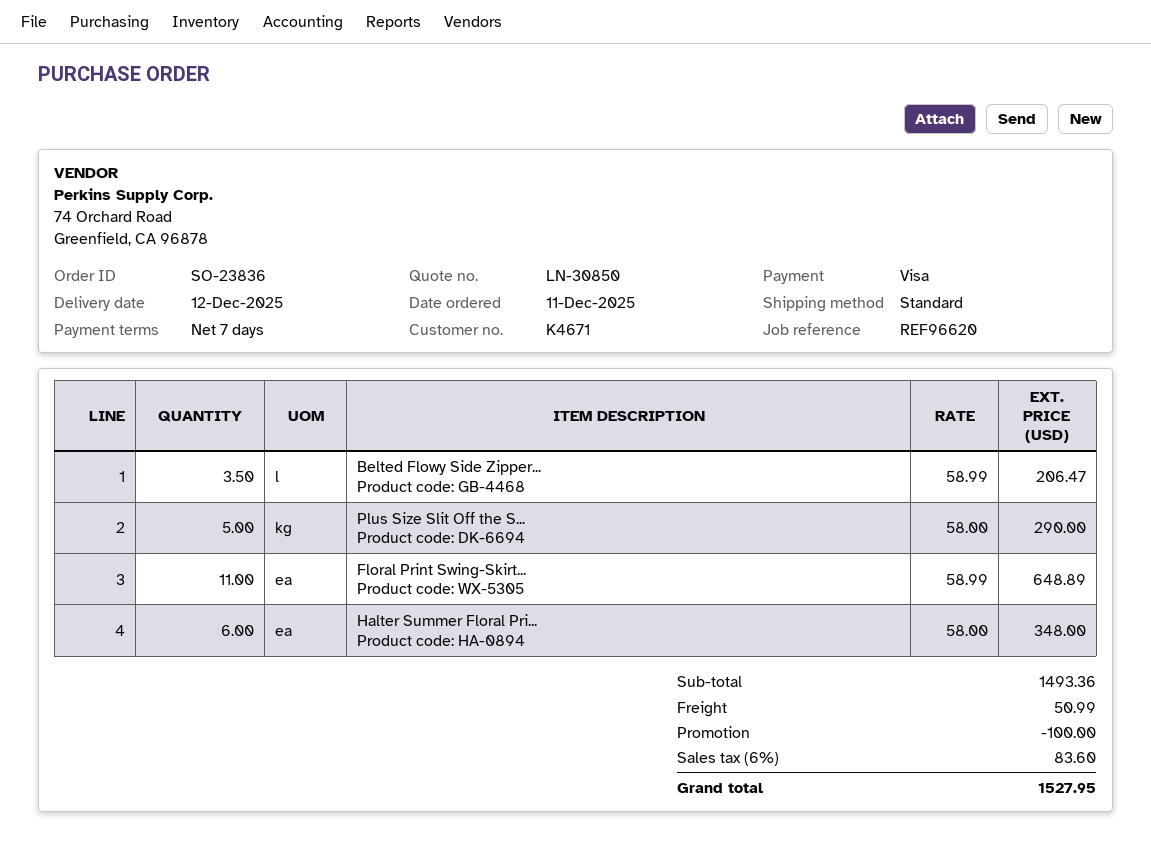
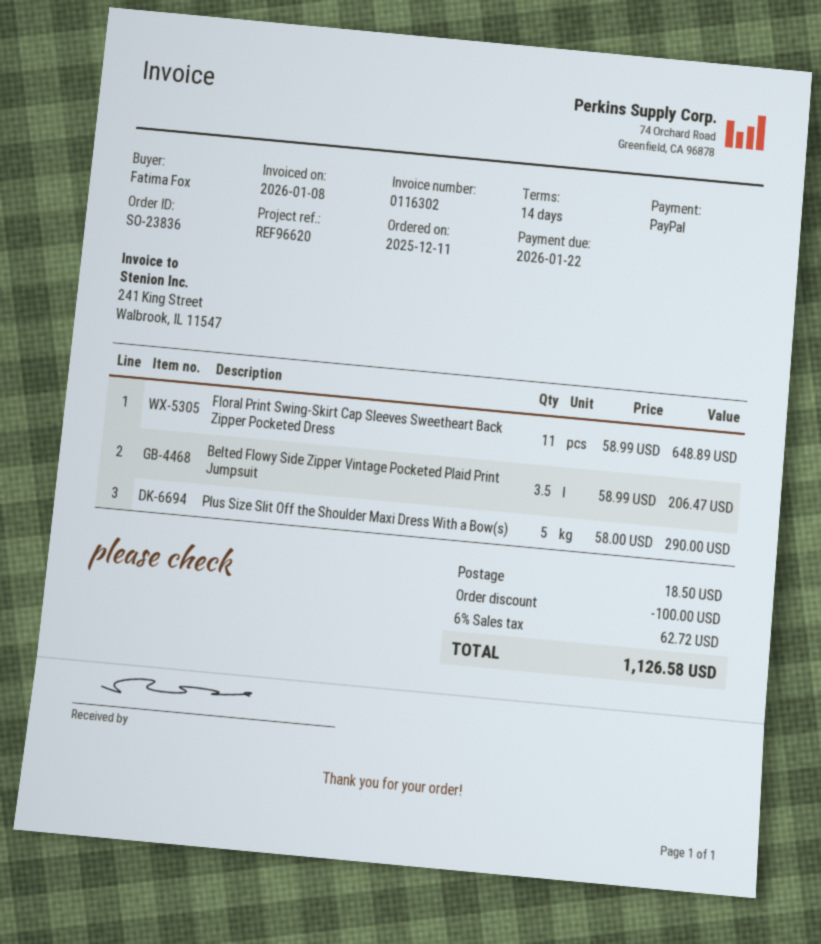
payment terms: 7 days -> 14 days
payment method: Visa -> PayPal
Halter Summer Floral Pri...: 6 x 58.00 = 348.00 -> none
shipping: 50.99 -> 18.50
tax: 6% = 83.60 -> 6% = 62.72
total: 1527.95 -> 1126.58

